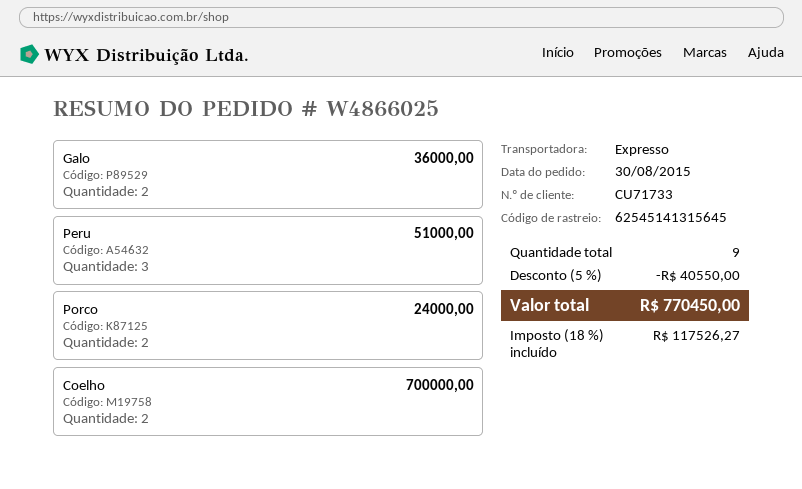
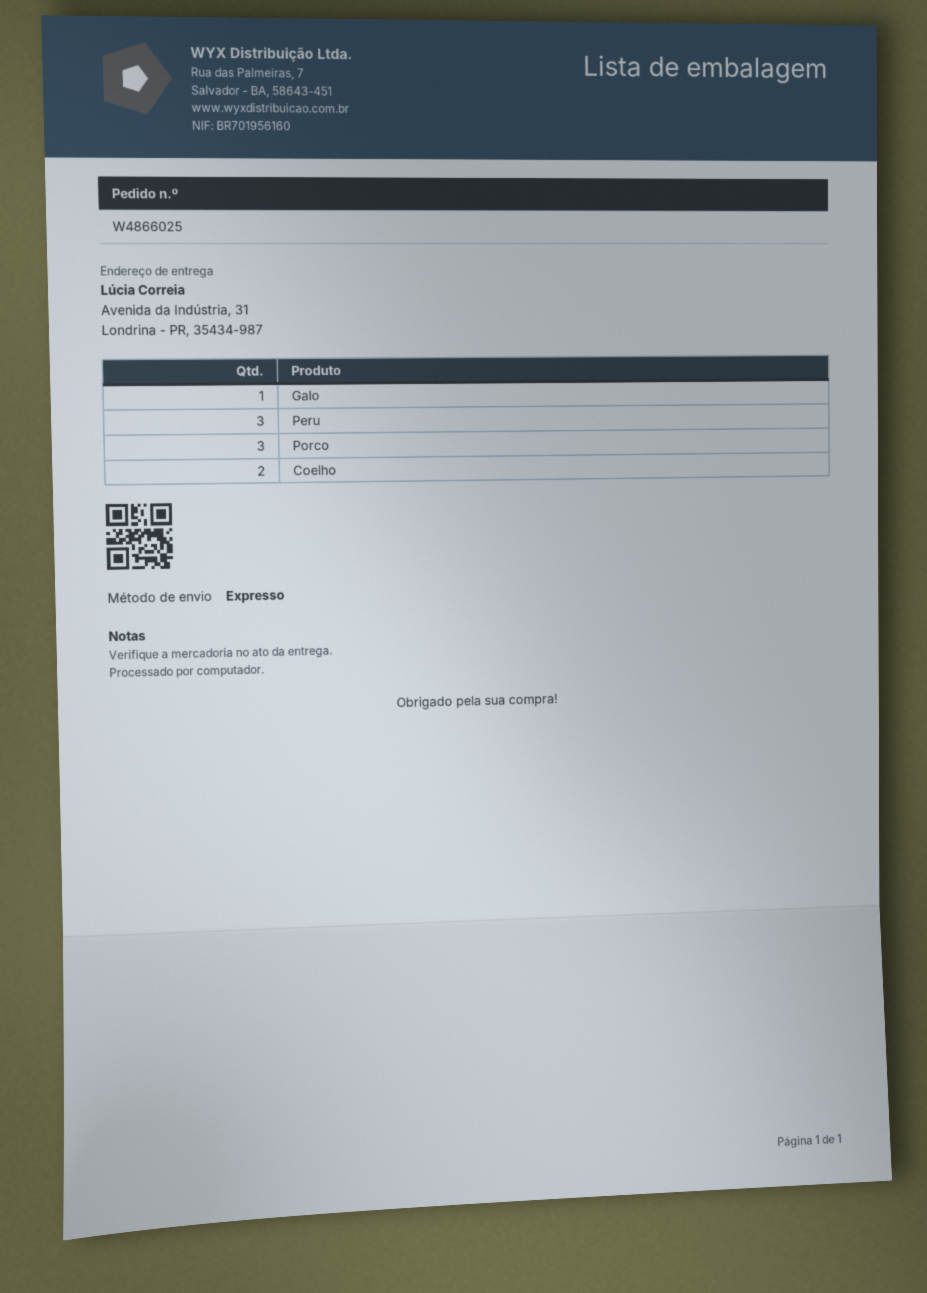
Galo: 2 -> 1
Porco: 2 -> 3

